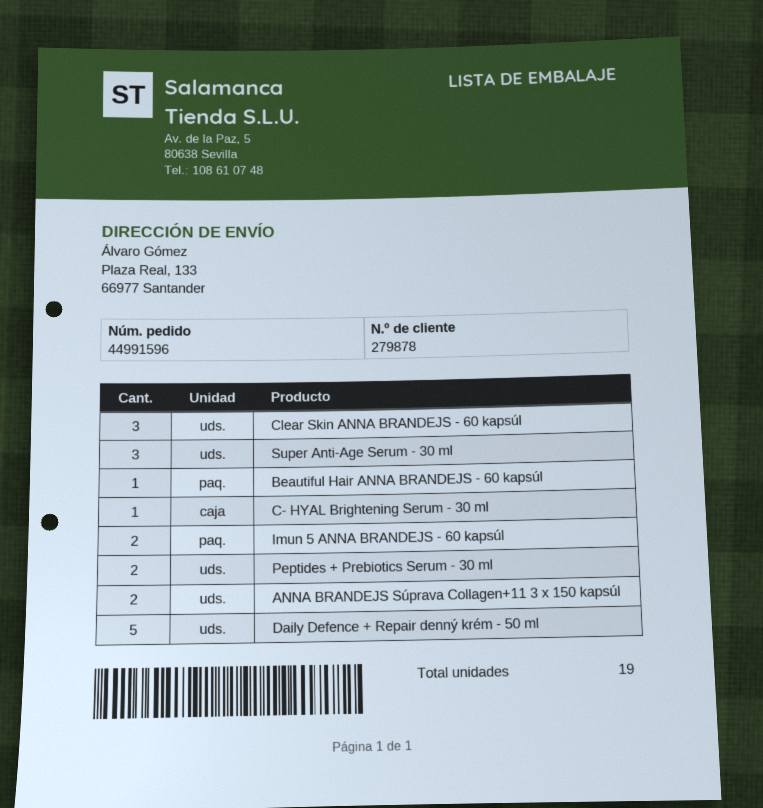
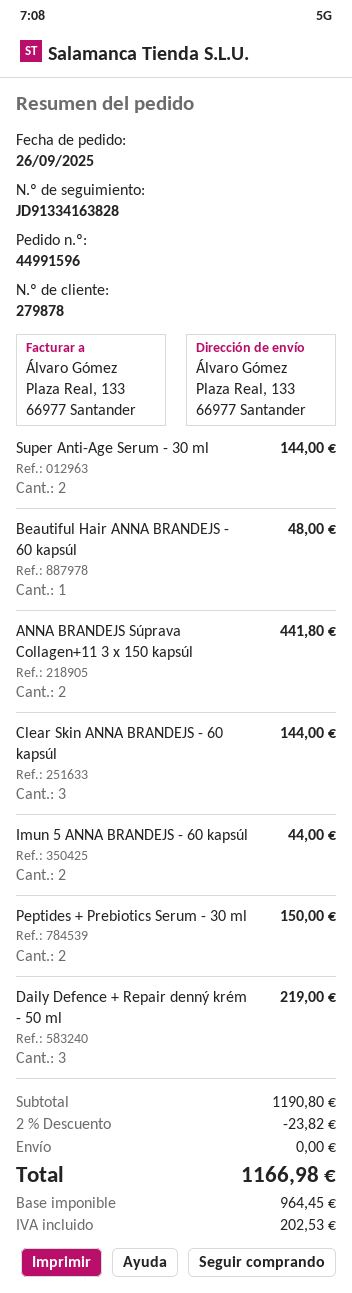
Super Anti-Age Serum - 30 ml: 3 -> 2
C- HYAL Brightening Serum - 30 ml: 1 -> none
Daily Defence + Repair denný krém - 50 ml: 5 -> 3

